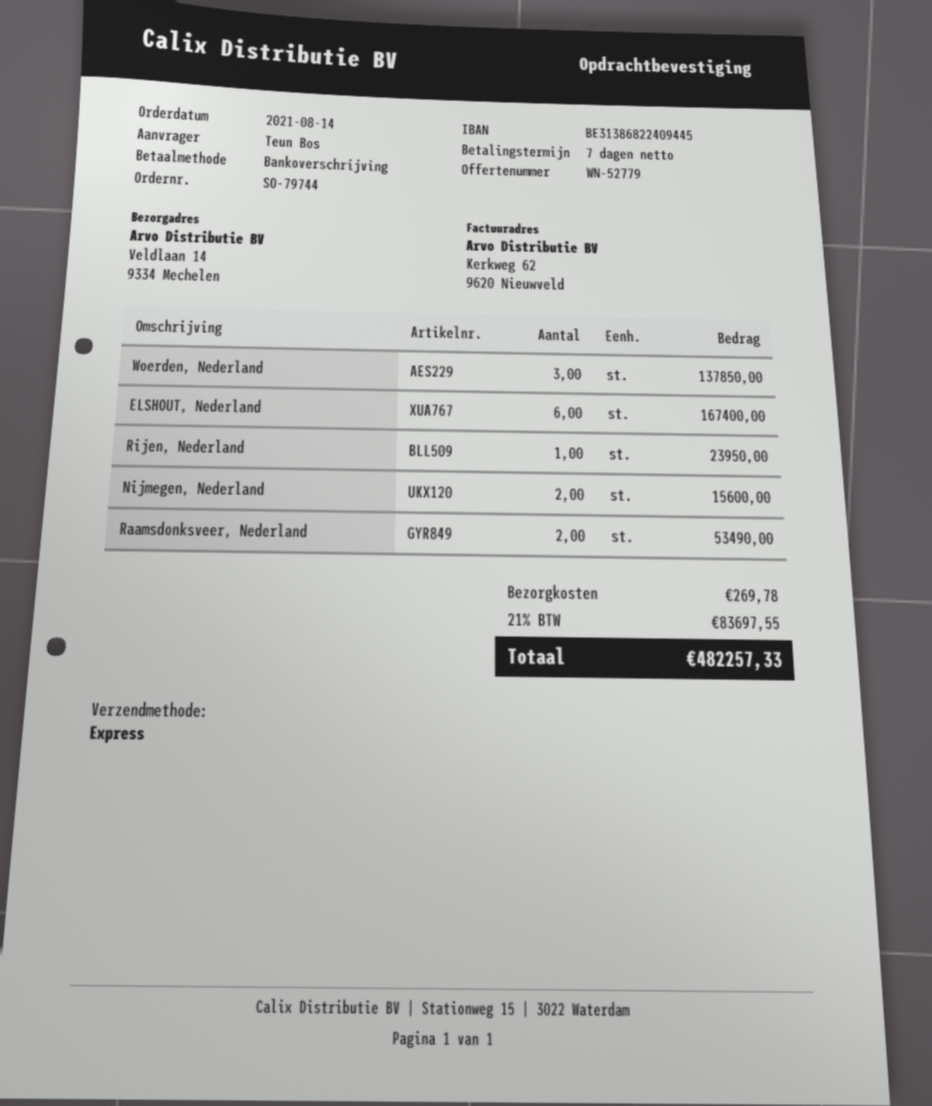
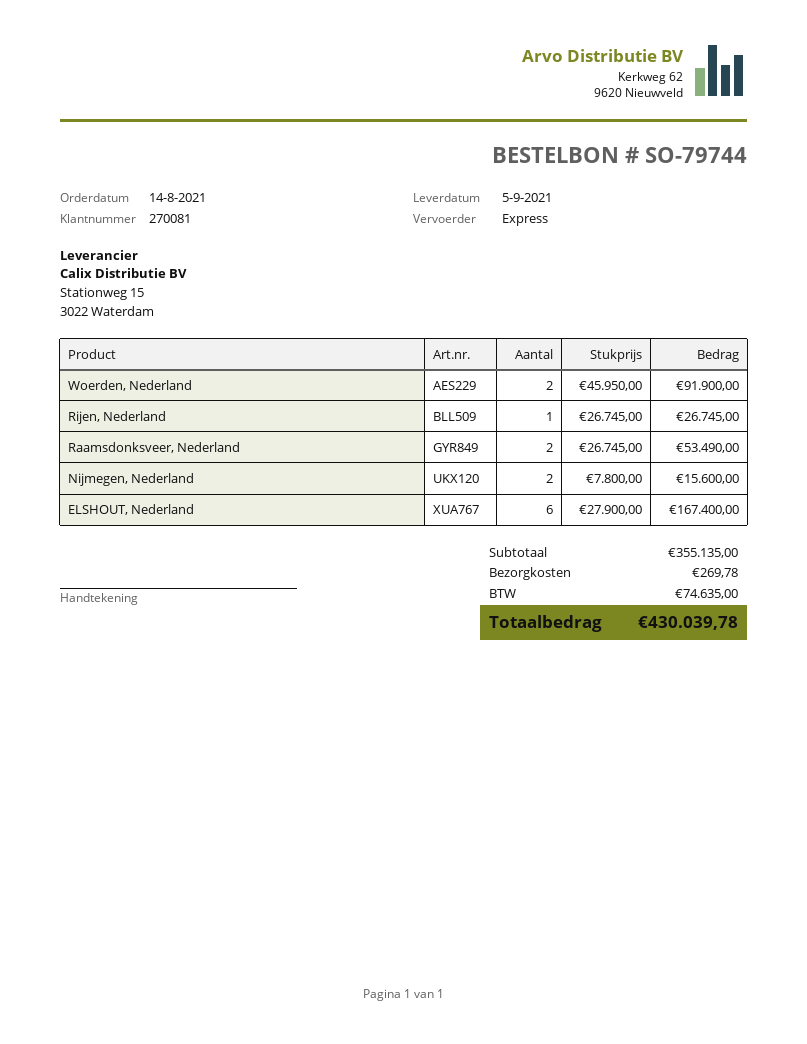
Woerden, Nederland: 3 for 137850.00 -> 2 for 91900.00
Rijen, Nederland: 1 for 23950.00 -> 1 for 26745.00
tax: 83697.55 -> 74635.00
total: 482257.33 -> 430039.78

